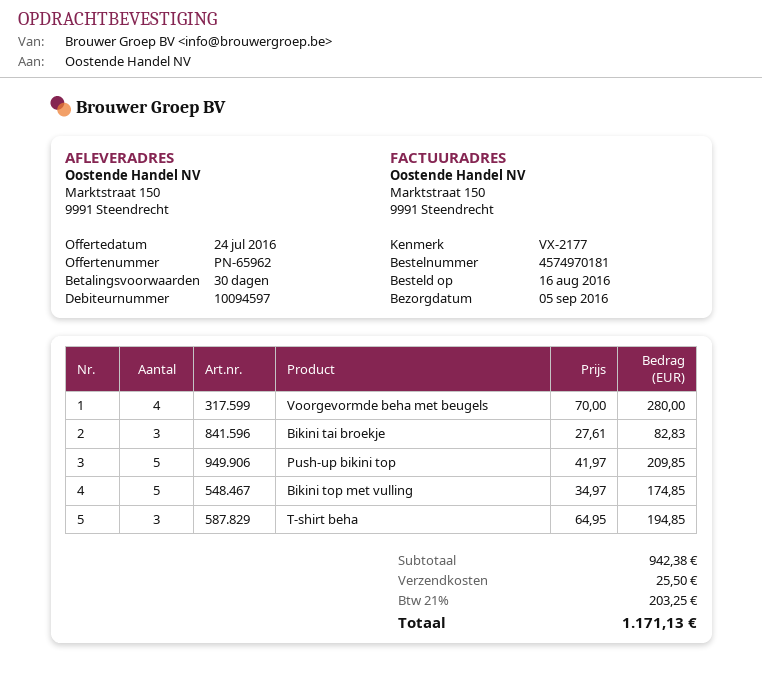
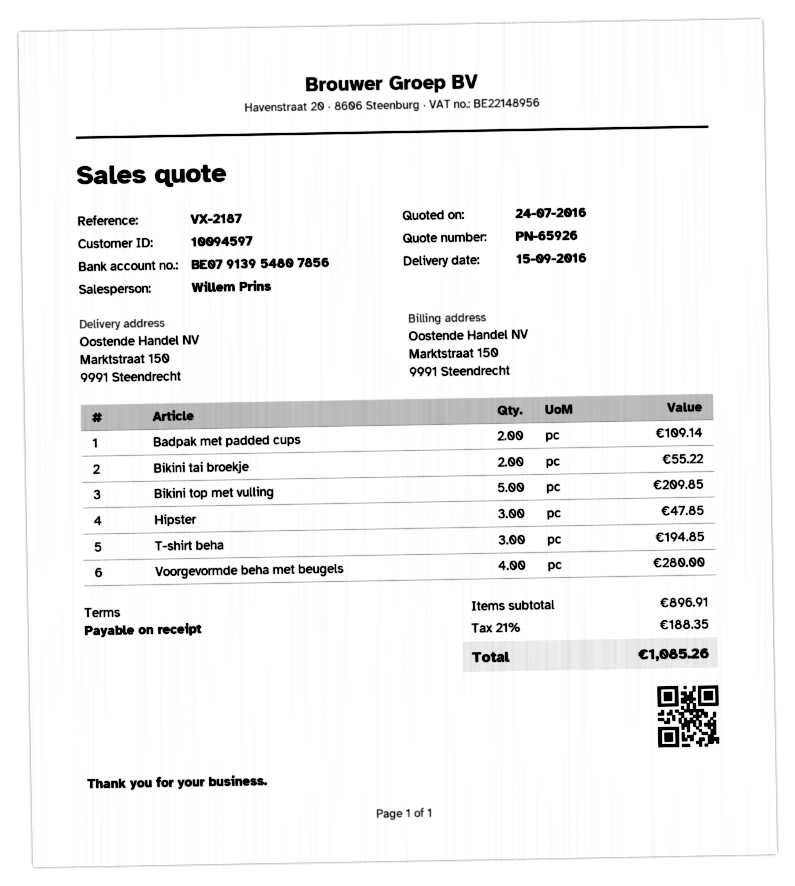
quote number: PN-65962 -> PN-65926
delivery date: 2016-09-05 -> 2016-09-15
payment terms: 30 days -> on receipt
reference: VX-2177 -> VX-2187
Bikini tai broekje: 3 for 82.83 -> 2 for 55.22
Push-up bikini top: 5 for 209.85 -> none
Bikini top met vulling: 5 for 174.85 -> 5 for 209.85
Badpak met padded cups: none -> 2 for 109.14
Hipster: none -> 3 for 47.85
subtotal: 942.38 -> 896.91
shipping: 25.50 -> none
tax: 21% = 203.25 -> 21% = 188.35
total: 1171.13 -> 1085.26

